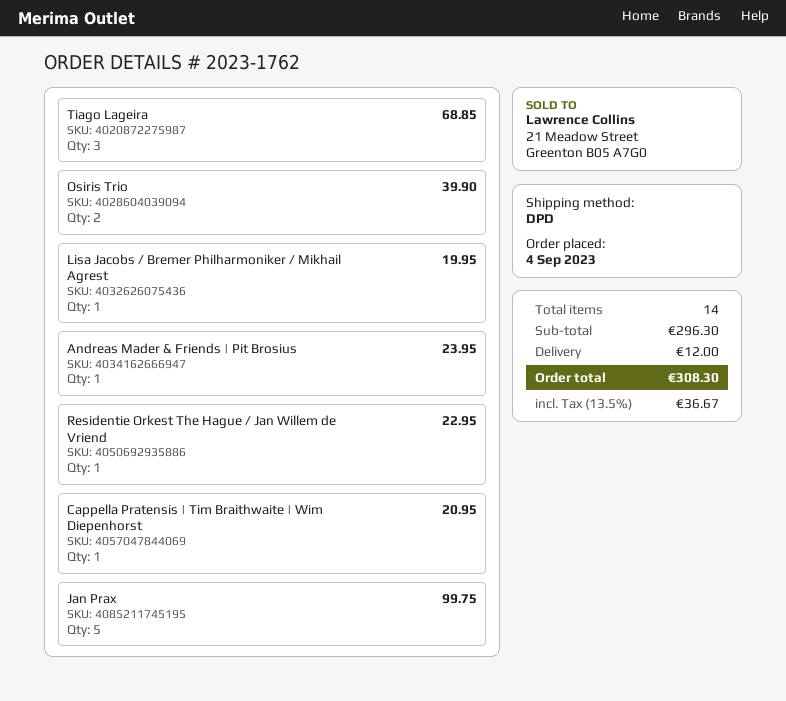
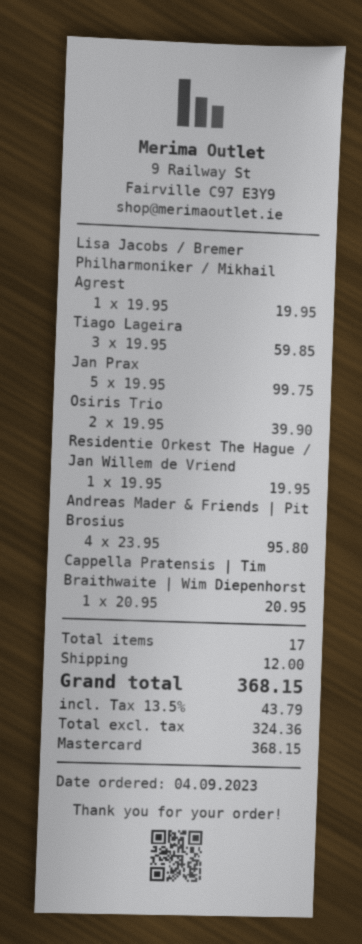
Tiago Lageira: 3 for 68.85 -> 3 for 59.85
Andreas Mader & Friends | Pit Brosius: 1 for 23.95 -> 4 for 95.80
Residentie Orkest The Hague / Jan Willem de Vriend: 1 for 22.95 -> 1 for 19.95
total quantity: 14 -> 17
tax: 13.5% = 36.67 -> 13.5% = 43.79
total: 308.30 -> 368.15

